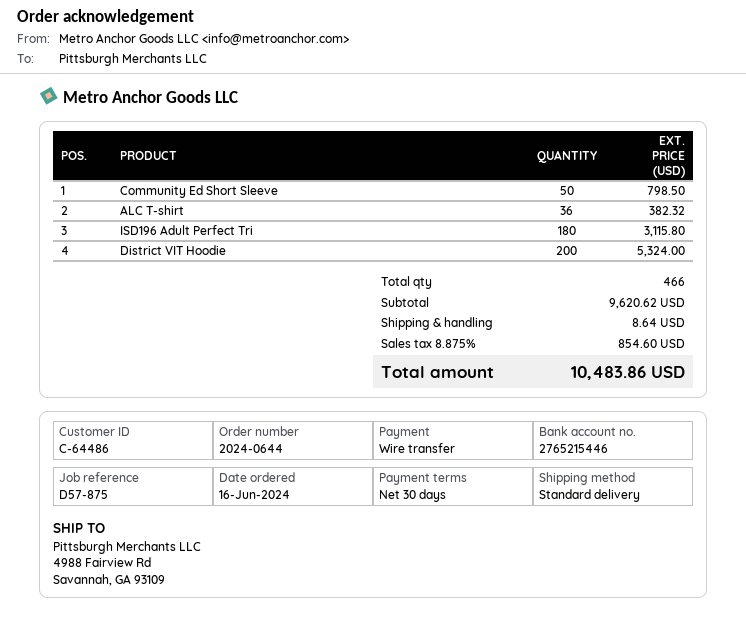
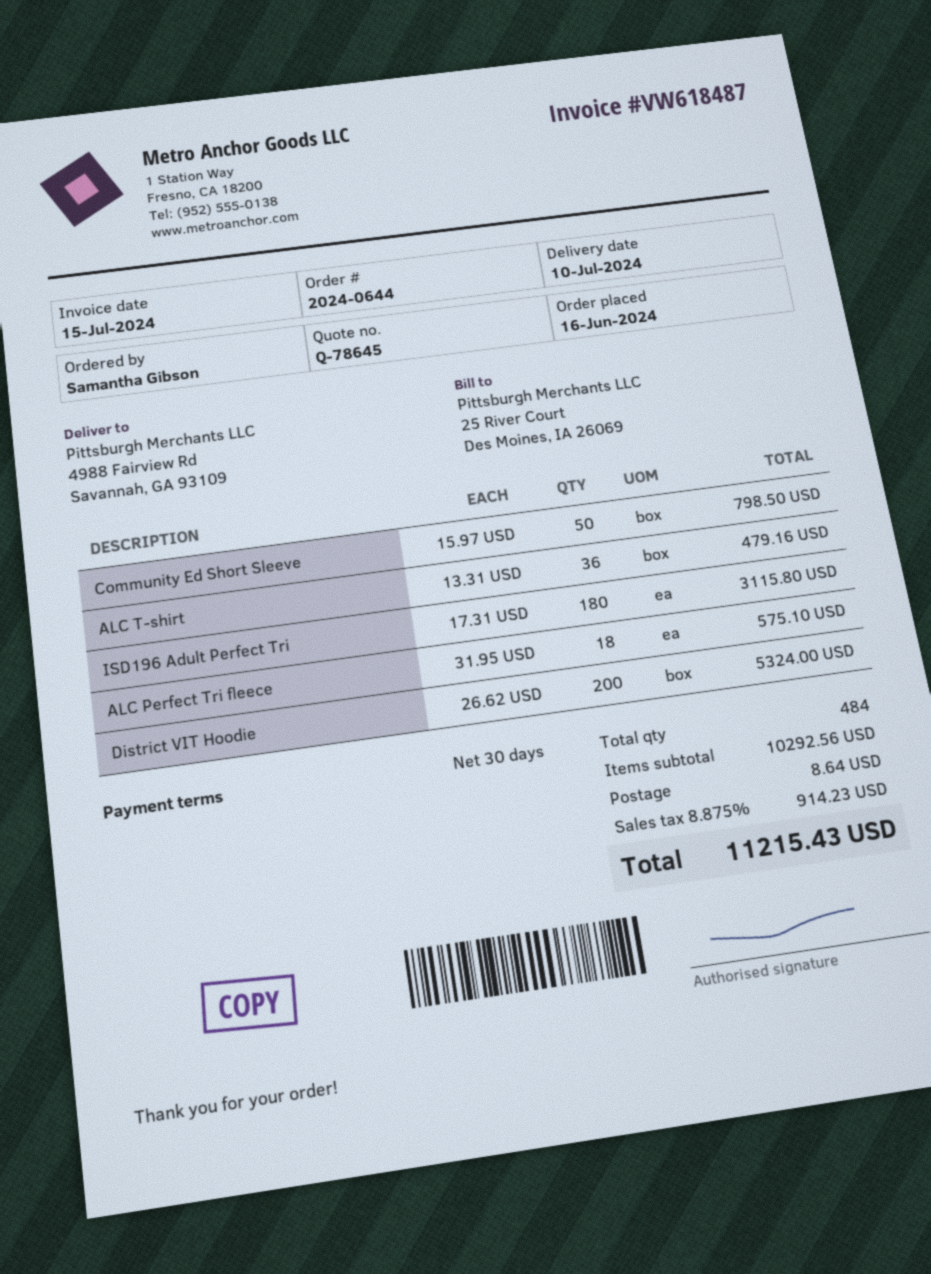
ALC T-shirt: 36 for 382.32 -> 36 for 479.16
ALC Perfect Tri fleece: none -> 18 for 575.10
total quantity: 466 -> 484
subtotal: 9620.62 -> 10292.56
tax: 8.875% = 854.60 -> 8.875% = 914.23
total: 10483.86 -> 11215.43

